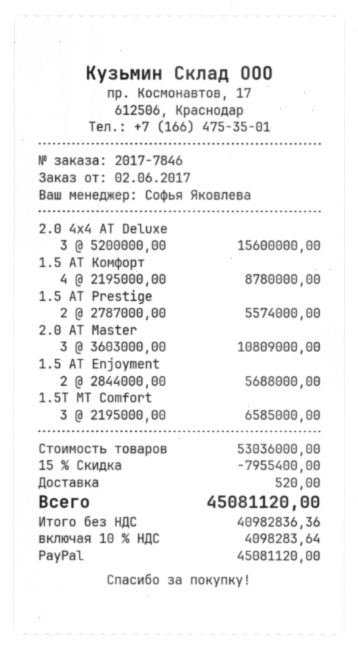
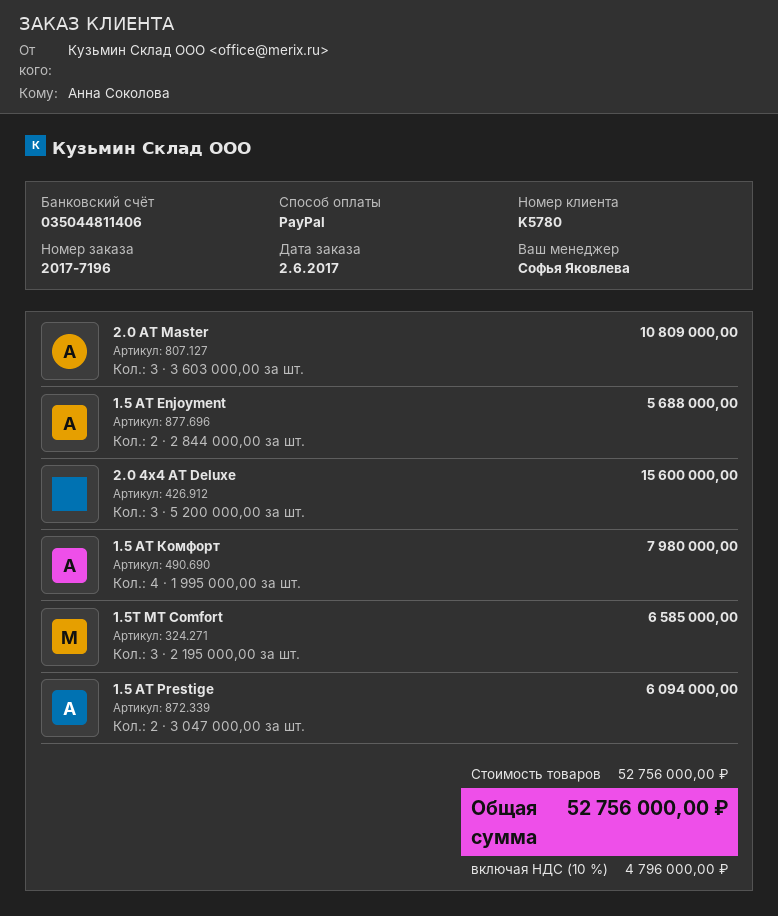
order number: 2017-7846 -> 2017-7196
1.5 AT Комфорт: 4 x 2195000.00 = 8780000.00 -> 4 x 1995000.00 = 7980000.00
1.5 AT Prestige: 2 x 2787000.00 = 5574000.00 -> 2 x 3047000.00 = 6094000.00
subtotal: 53036000.00 -> 52756000.00
discount: 15% = 7955400.00 -> none
shipping: 520.00 -> none
tax: 10% = 4098283.64 -> 10% = 4796000.00
total: 45081120.00 -> 52756000.00

